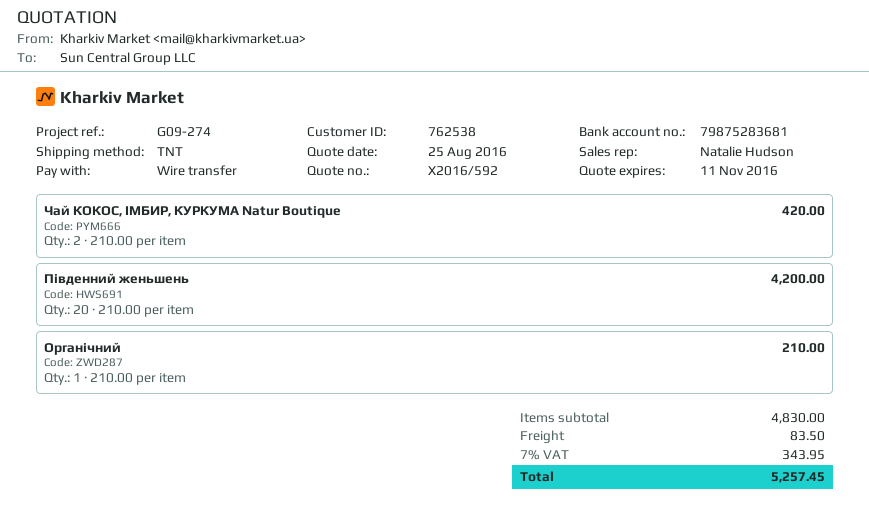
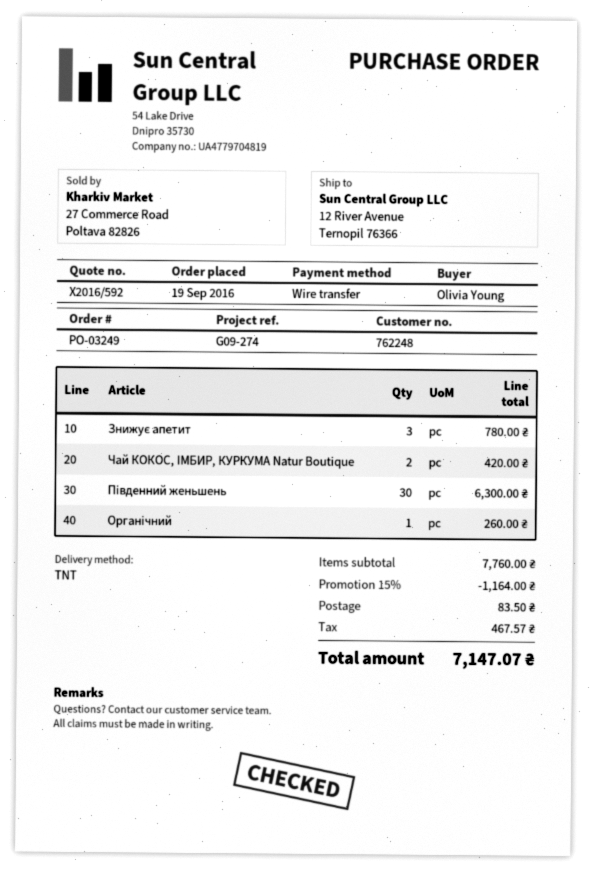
customer number: 762538 -> 762248
Південний женьшень: 20 for 4200.00 -> 30 for 6300.00
Органічний: 1 for 210.00 -> 1 for 260.00
Знижує апетит: none -> 3 for 780.00
subtotal: 4830.00 -> 7760.00
discount: none -> 15% = 1164.00
tax: 343.95 -> 467.57
total: 5257.45 -> 7147.07

